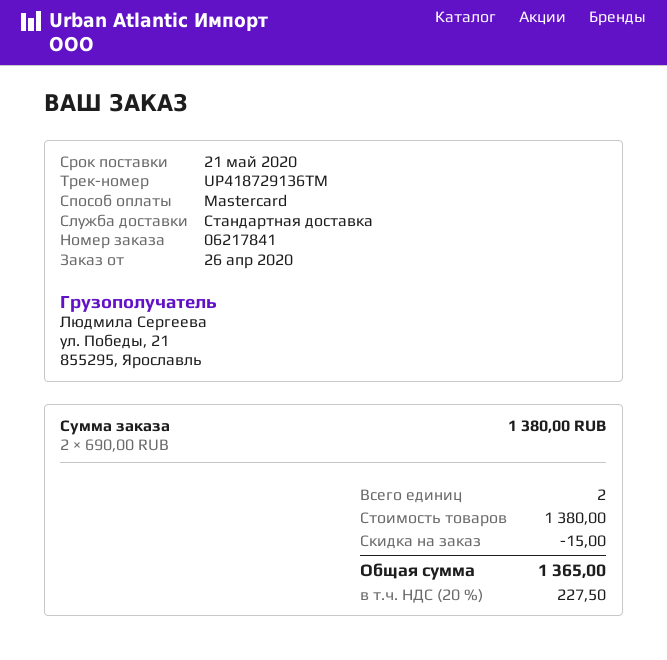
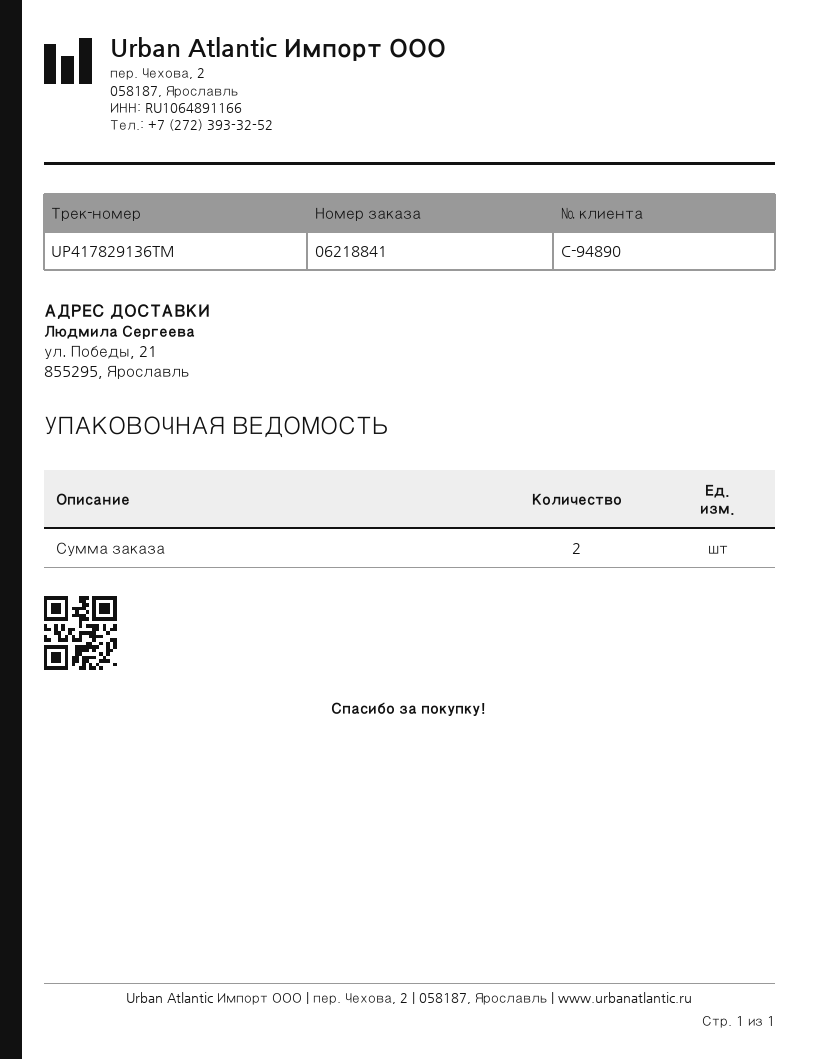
order number: 06217841 -> 06218841
tracking number: UP418729136TM -> UP417829136TM

